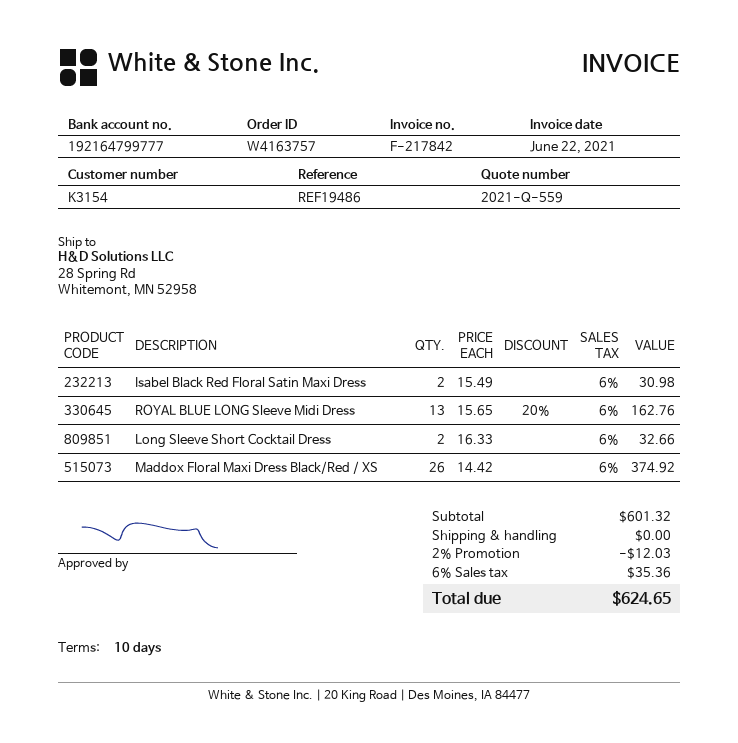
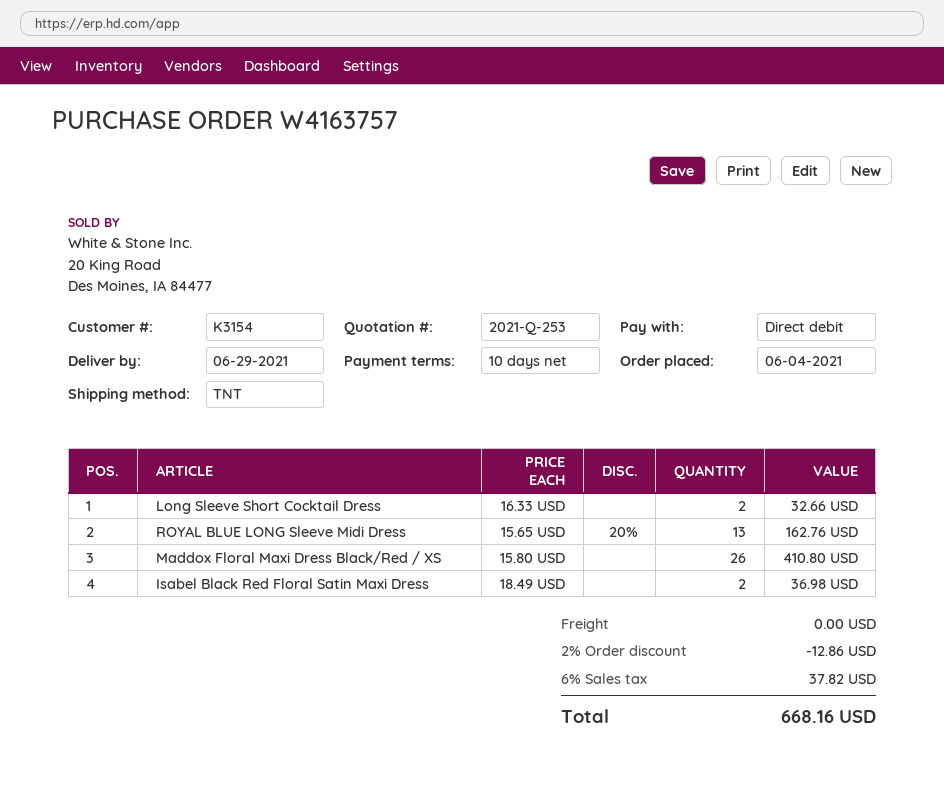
quote number: 2021-Q-559 -> 2021-Q-253
Isabel Black Red Floral Satin Maxi Dress: 2 x 15.49 = 30.98 -> 2 x 18.49 = 36.98
Maddox Floral Maxi Dress Black/Red / XS: 26 x 14.42 = 374.92 -> 26 x 15.80 = 410.80
discount: 2% = 12.03 -> 2% = 12.86
tax: 6% = 35.36 -> 6% = 37.82
total: 624.65 -> 668.16

